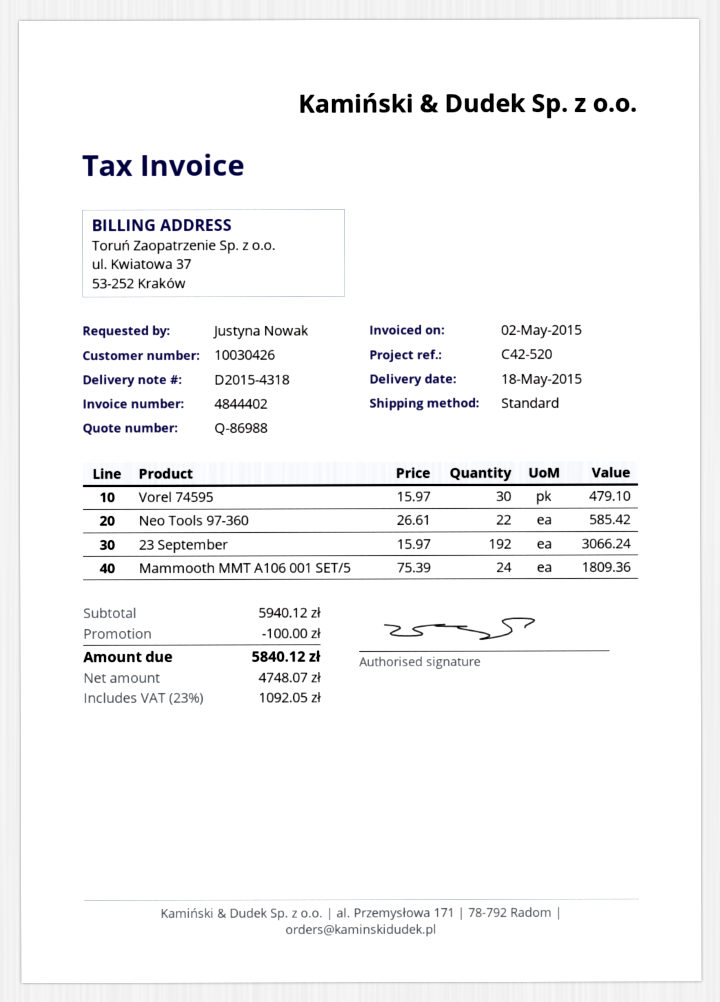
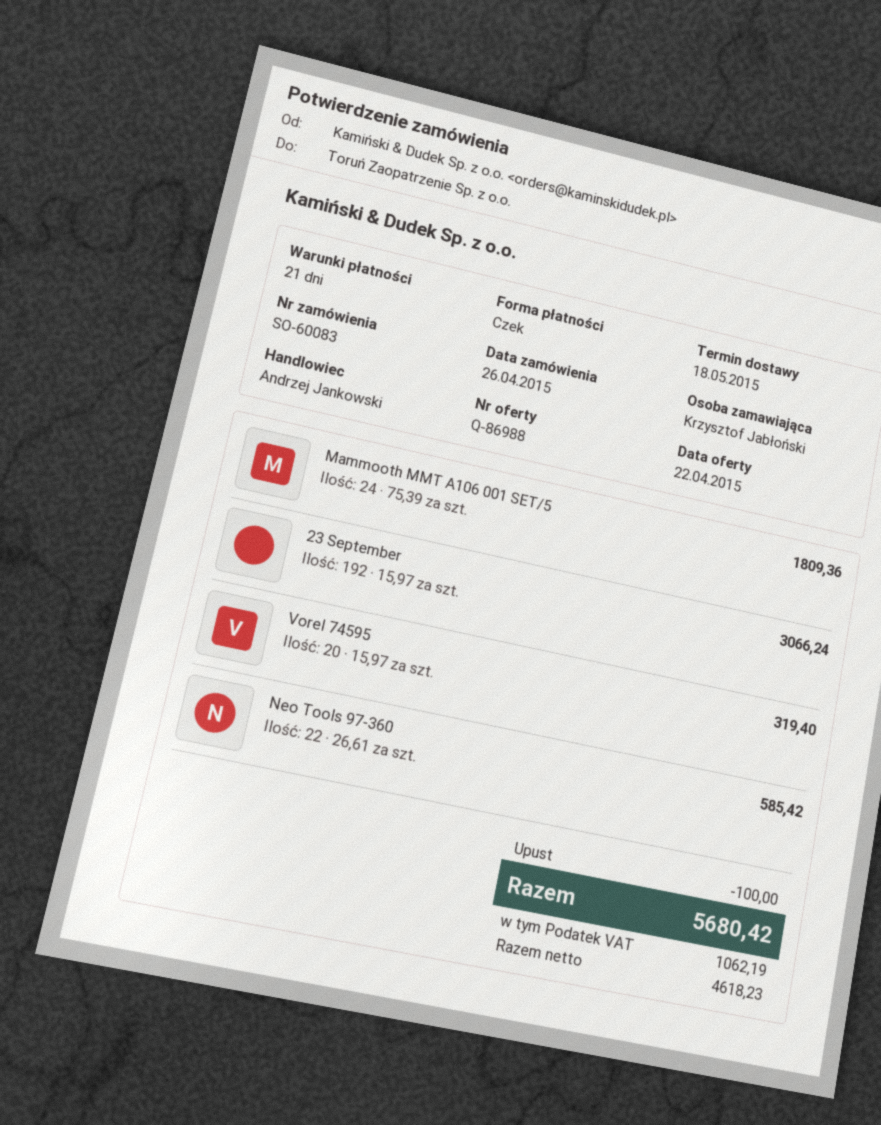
ordered by: Justyna Nowak -> Krzysztof Jabłoński
Vorel 74595: 30 x 15.97 = 479.10 -> 20 x 15.97 = 319.40
net: 4748.07 -> 4618.23
tax: 1092.05 -> 1062.19
total: 5840.12 -> 5680.42

